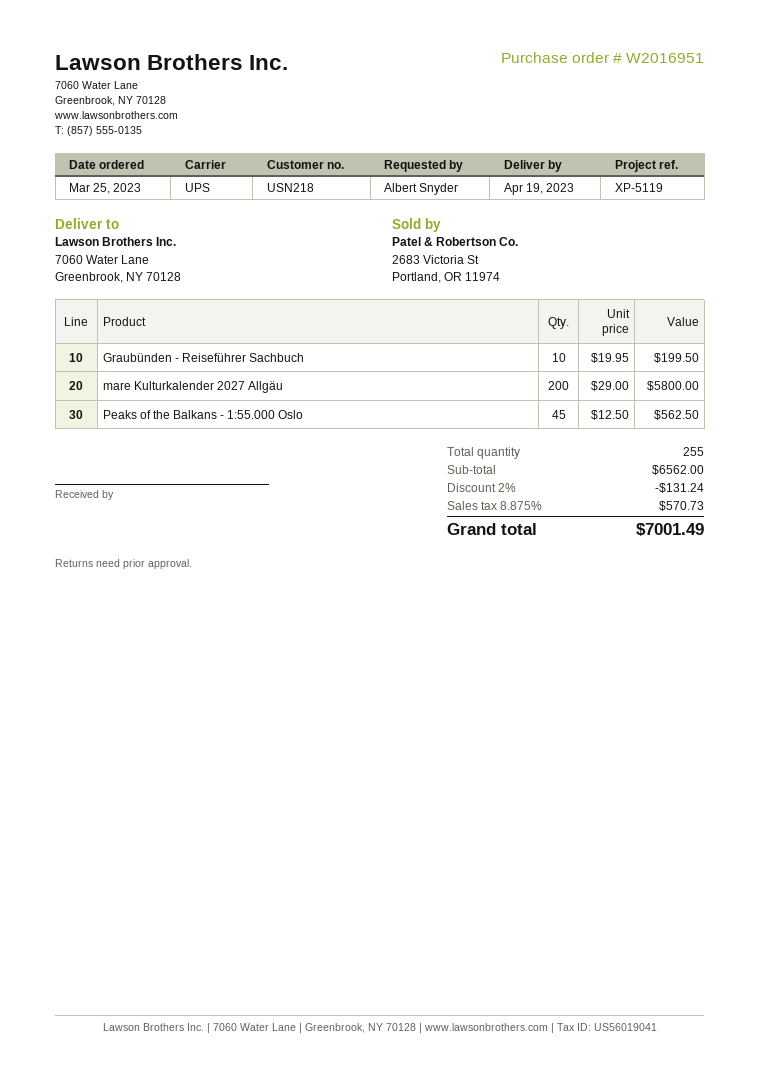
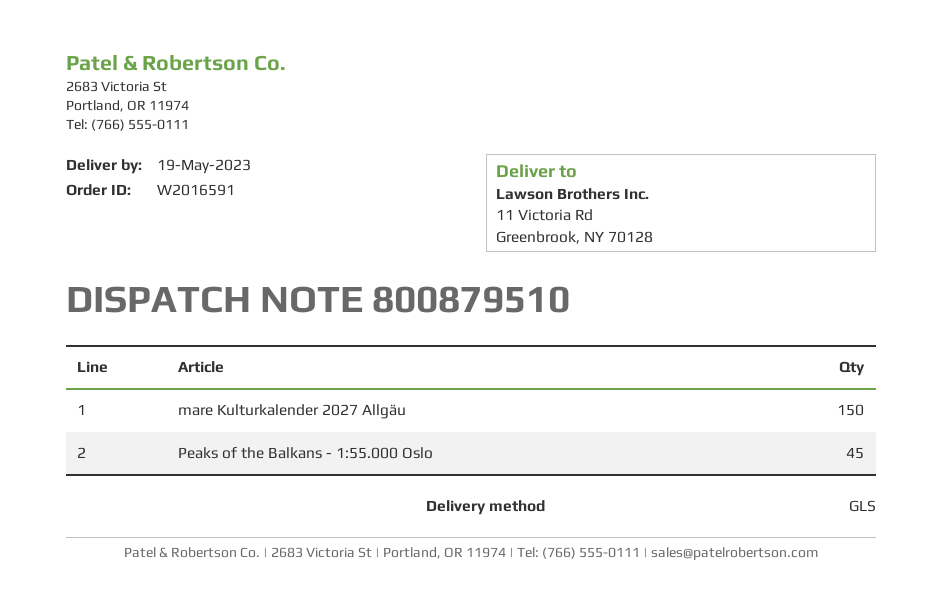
order number: W2016951 -> W2016591
delivery date: 2023-04-19 -> 2023-05-19
shipping method: UPS -> GLS
ship to: 7060 Water Lane, Greenbrook, NY 70128 -> 11 Victoria Rd, Greenbrook, NY 70128
Graubünden - Reiseführer Sachbuch: 10 -> none
mare Kulturkalender 2027 Allgäu: 200 -> 150

